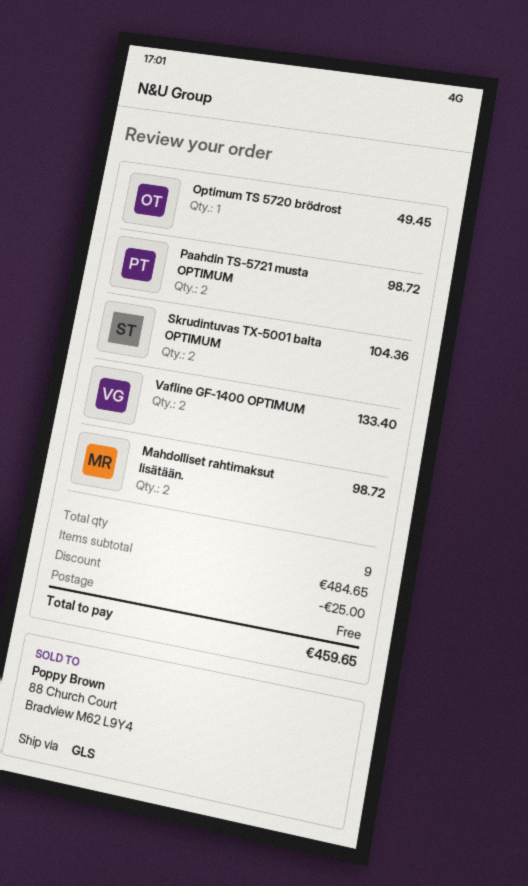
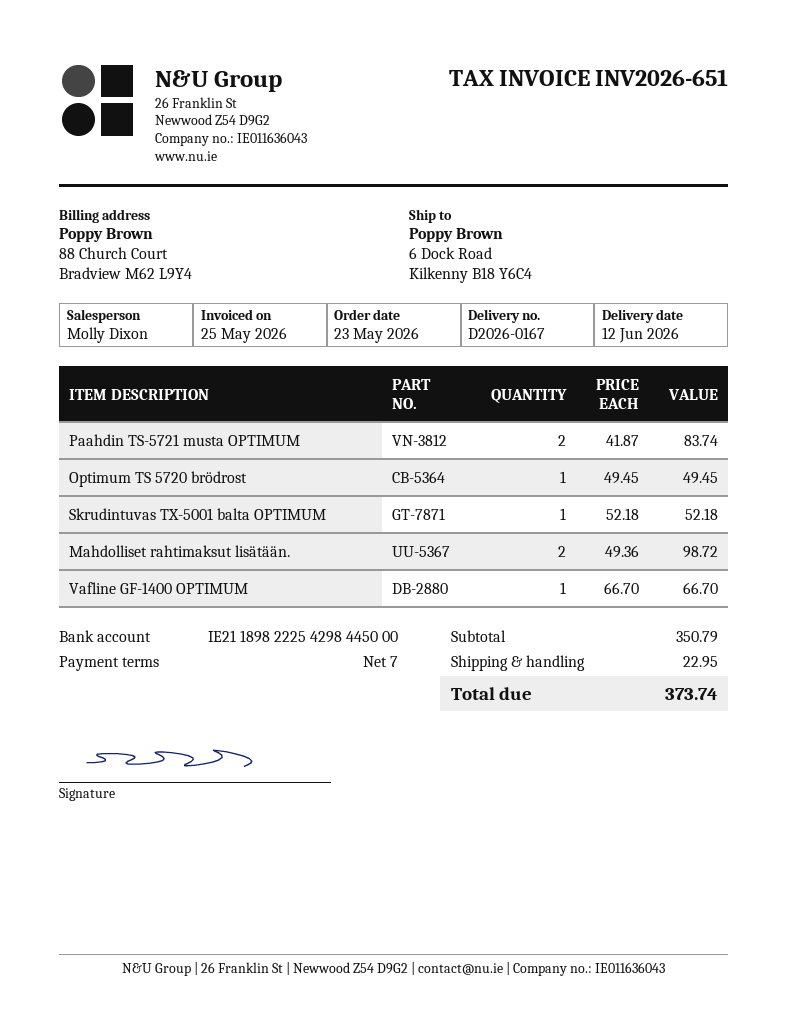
Paahdin TS-5721 musta OPTIMUM: 2 for 98.72 -> 2 for 83.74
Skrudintuvas TX-5001 balta OPTIMUM: 2 for 104.36 -> 1 for 52.18
Vafline GF-1400 OPTIMUM: 2 for 133.40 -> 1 for 66.70
subtotal: 484.65 -> 350.79
discount: 25.00 -> none
shipping: 0.00 -> 22.95
total: 459.65 -> 373.74

